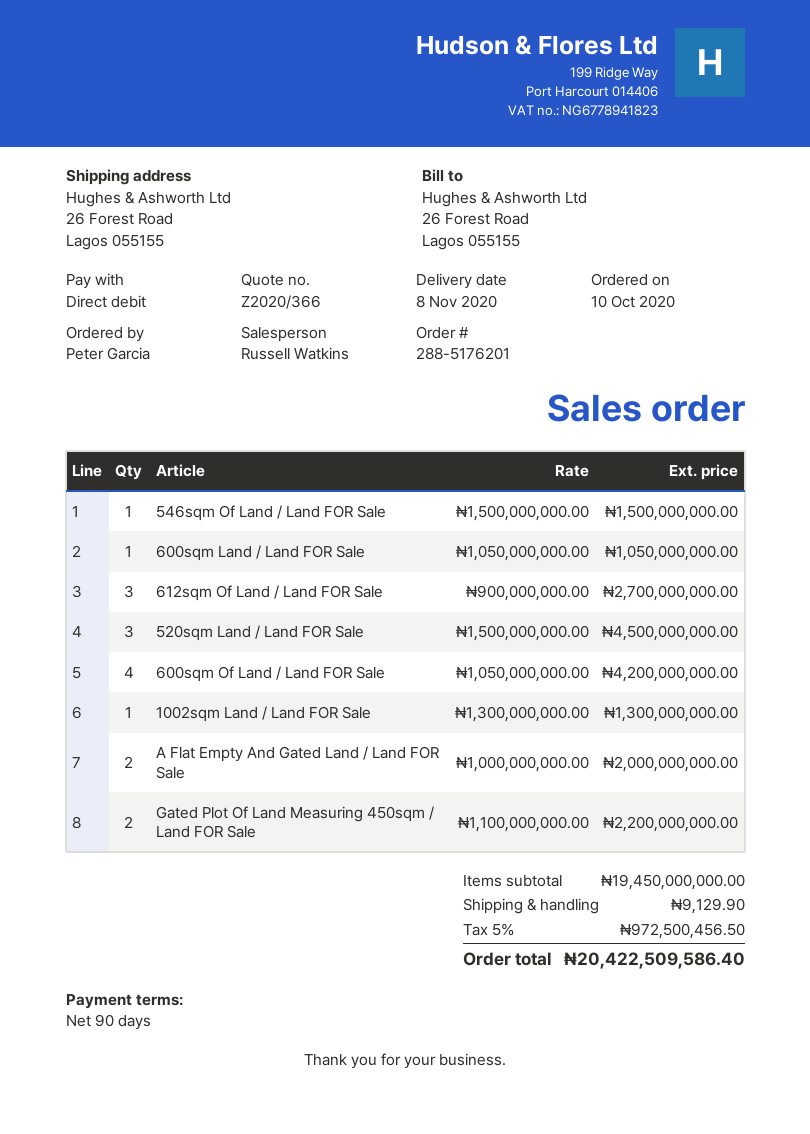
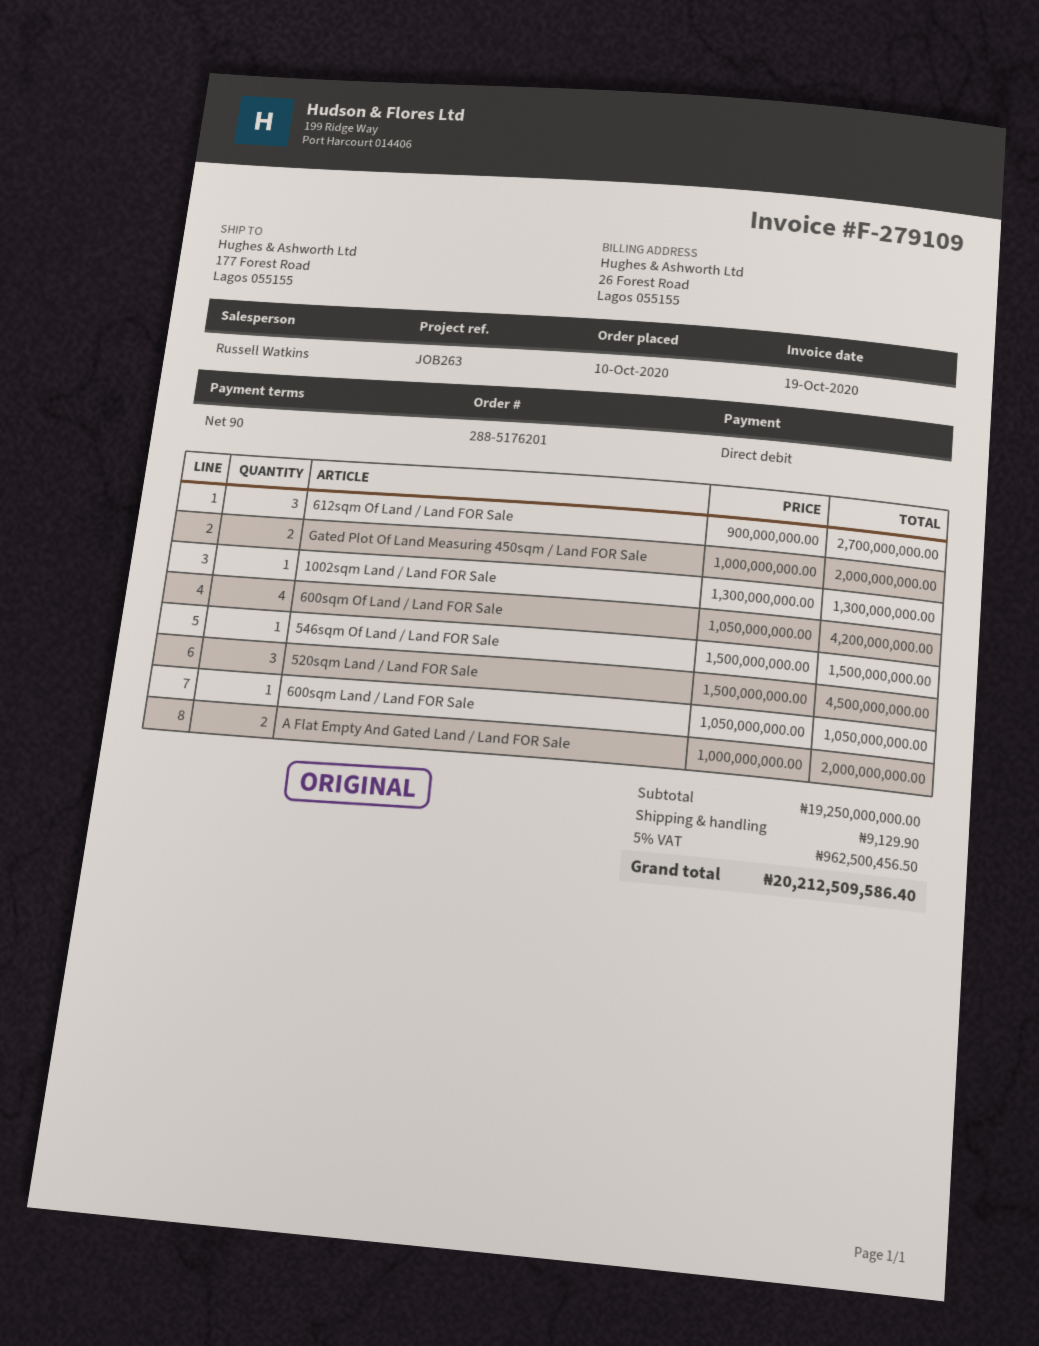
ship to: 26 Forest Road, Lagos 055155 -> 177 Forest Road, Lagos 055155
Gated Plot Of Land Measuring 450sqm / Land FOR Sale: 2 x 1100000000.00 = 2200000000.00 -> 2 x 1000000000.00 = 2000000000.00
subtotal: 19450000000.00 -> 19250000000.00
tax: 5% = 972500456.50 -> 5% = 962500456.50
total: 20422509586.40 -> 20212509586.40

